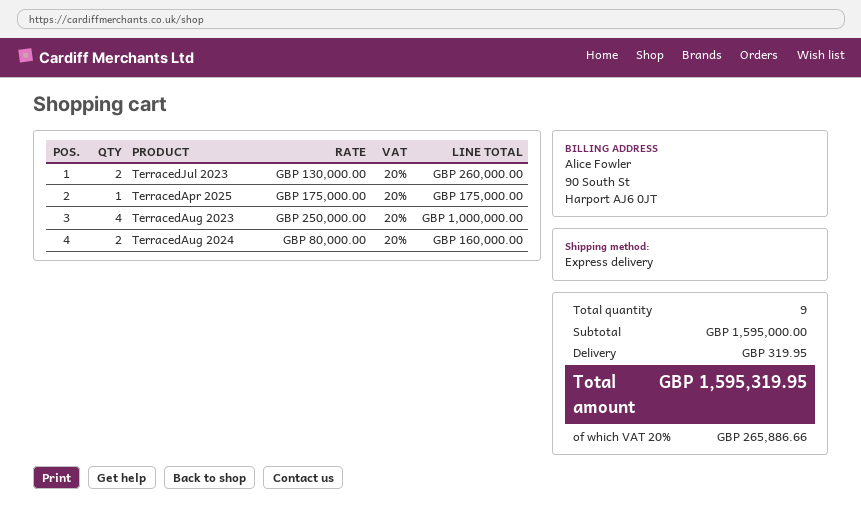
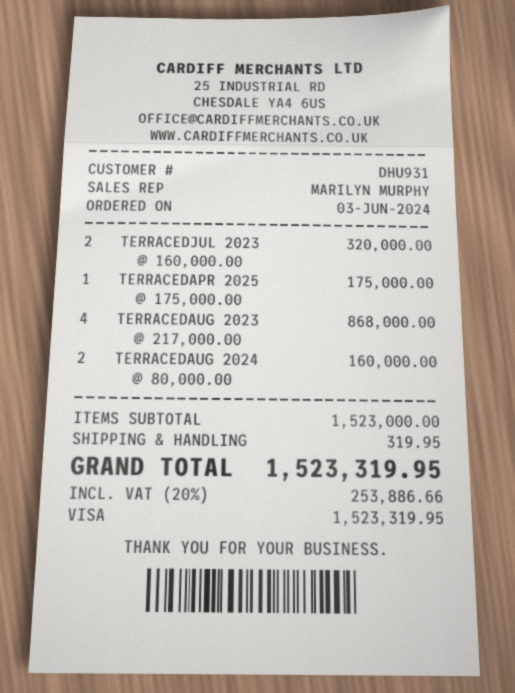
TerracedJul 2023: 2 x 130000.00 = 260000.00 -> 2 x 160000.00 = 320000.00
TerracedAug 2023: 4 x 250000.00 = 1000000.00 -> 4 x 217000.00 = 868000.00
subtotal: 1595000.00 -> 1523000.00
tax: 20% = 265886.66 -> 20% = 253886.66
total: 1595319.95 -> 1523319.95

